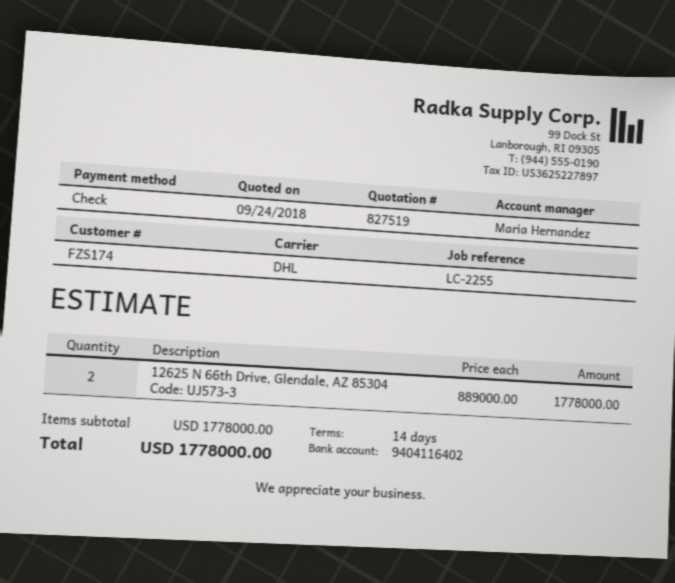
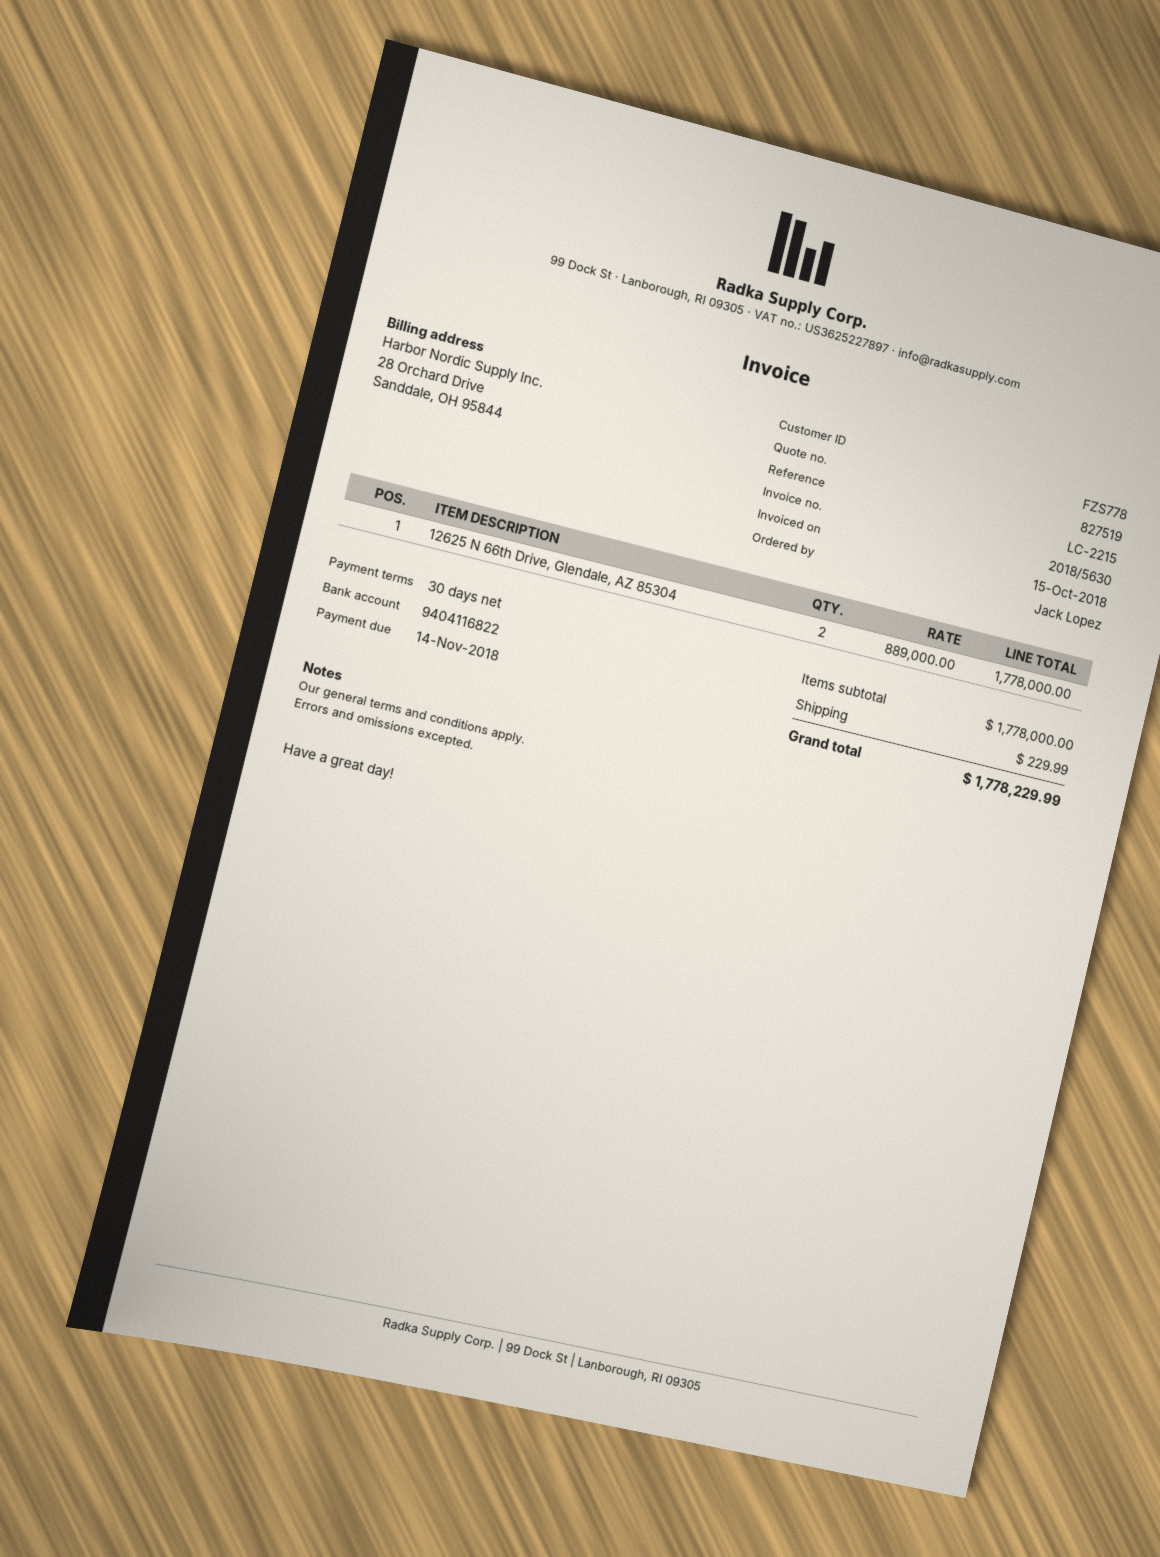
payment terms: 14 days -> 30 days
customer number: FZS174 -> FZS778
reference: LC-2255 -> LC-2215
bank account: 9404116402 -> 9404116822
shipping: none -> 229.99
total: 1778000.00 -> 1778229.99

